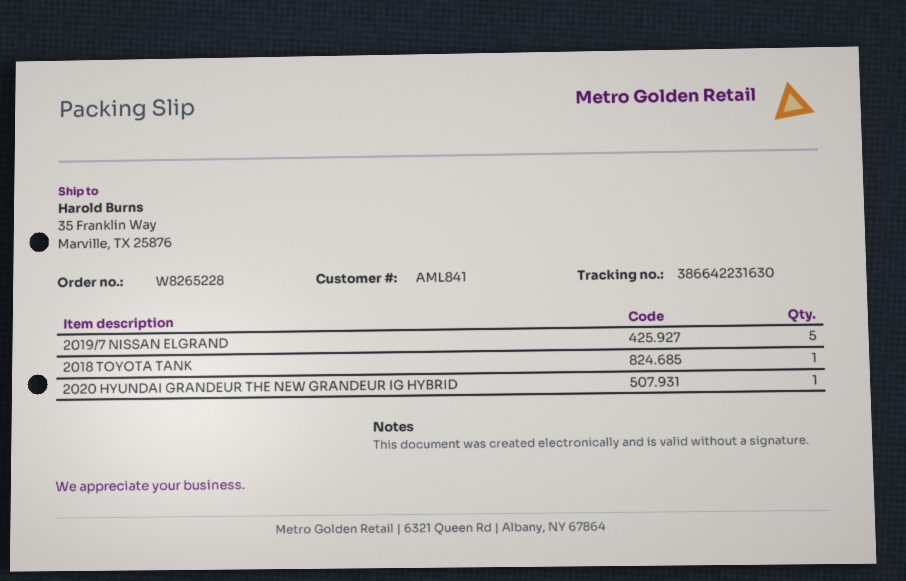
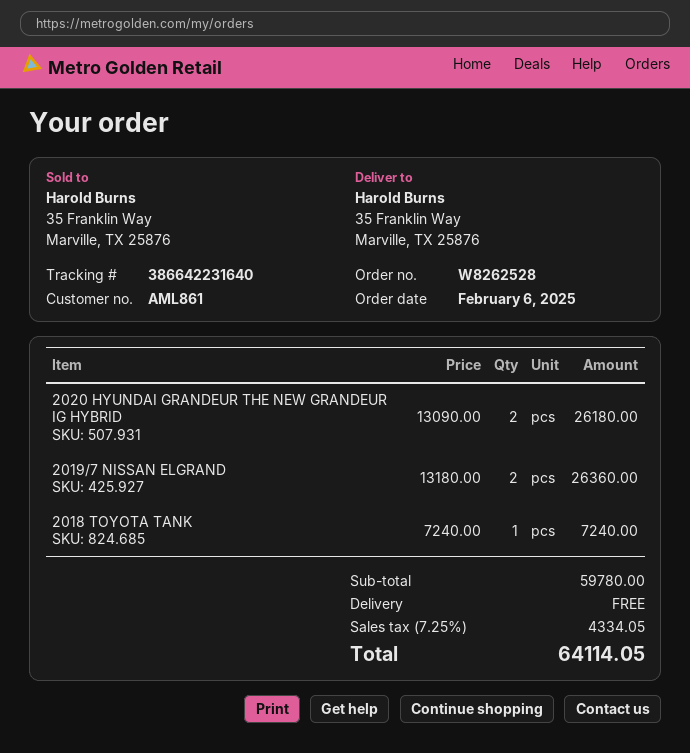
order number: W8265228 -> W8262528
customer number: AML841 -> AML861
tracking number: 386642231630 -> 386642231640
2019/7 NISSAN ELGRAND: 5 -> 2
2020 HYUNDAI GRANDEUR THE NEW GRANDEUR IG HYBRID: 1 -> 2

